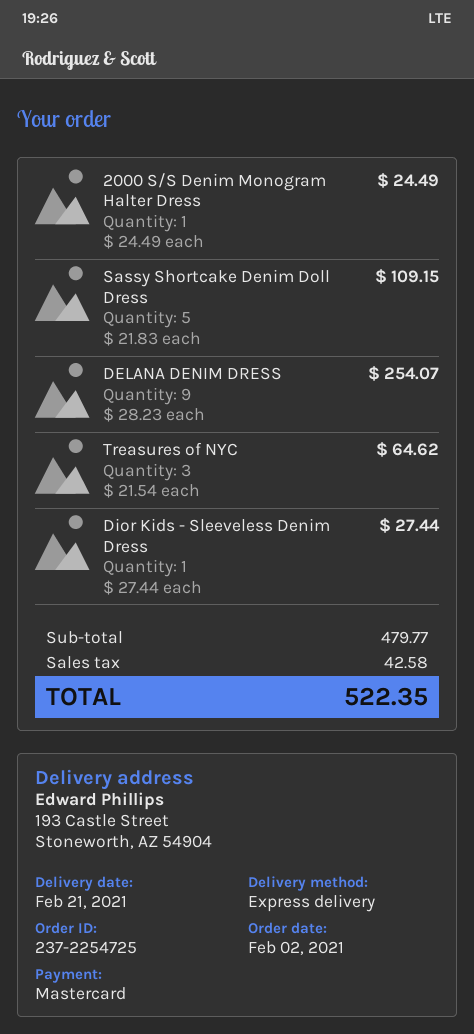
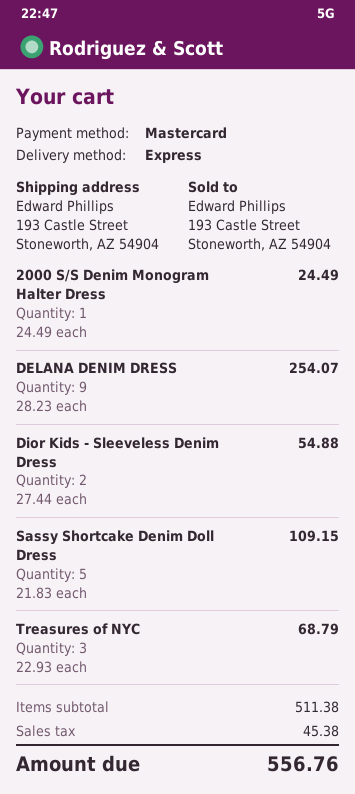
Treasures of NYC: 3 x 21.54 = 64.62 -> 3 x 22.93 = 68.79
Dior Kids - Sleeveless Denim Dress: 1 x 27.44 = 27.44 -> 2 x 27.44 = 54.88
subtotal: 479.77 -> 511.38
tax: 42.58 -> 45.38
total: 522.35 -> 556.76

